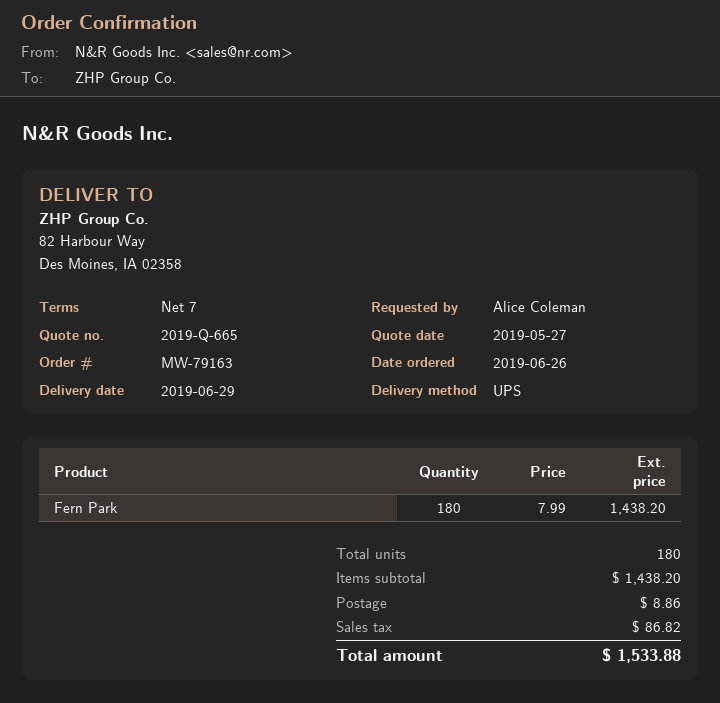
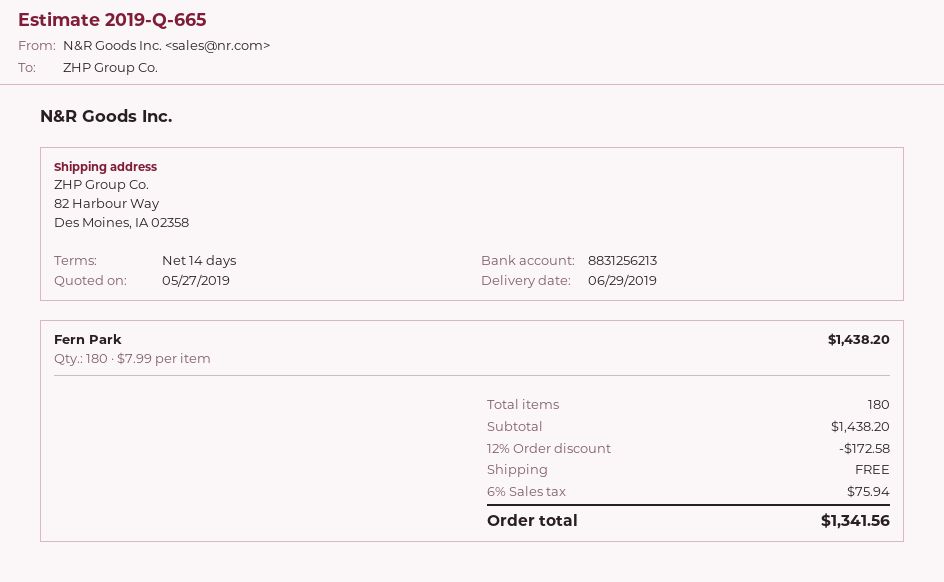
payment terms: 7 days -> 14 days
discount: none -> 12% = 172.58
shipping: 8.86 -> 0.00
tax: 86.82 -> 75.94
total: 1533.88 -> 1341.56

